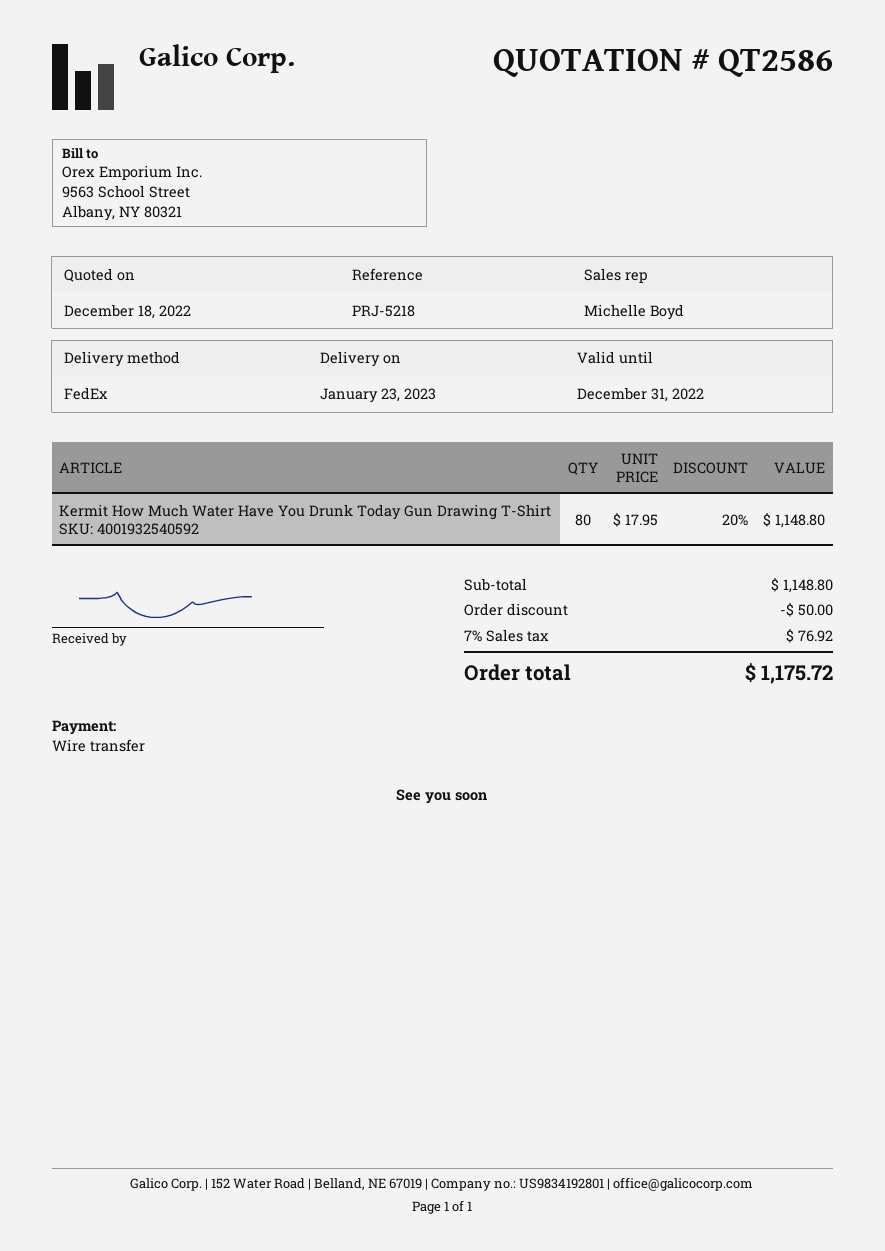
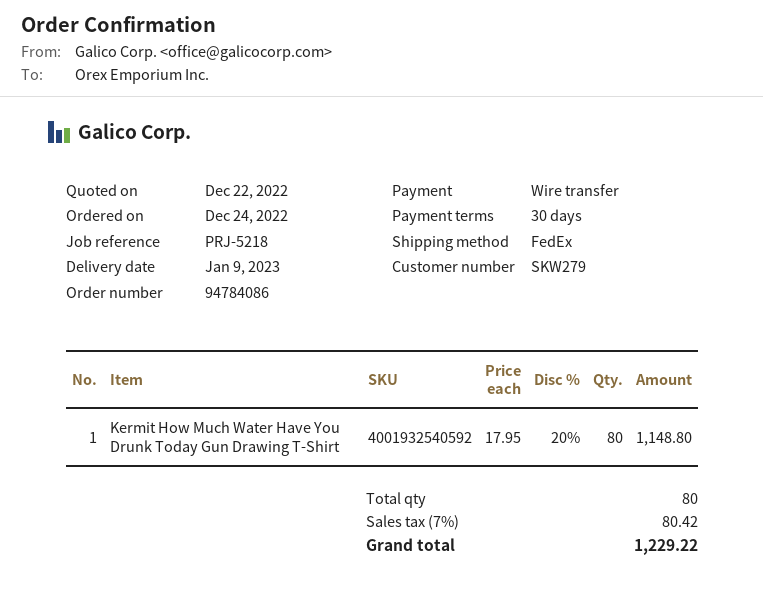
quote date: 2022-12-18 -> 2022-12-22
delivery date: 2023-01-23 -> 2023-01-09
discount: 50.00 -> none
tax: 7% = 76.92 -> 7% = 80.42
total: 1175.72 -> 1229.22

